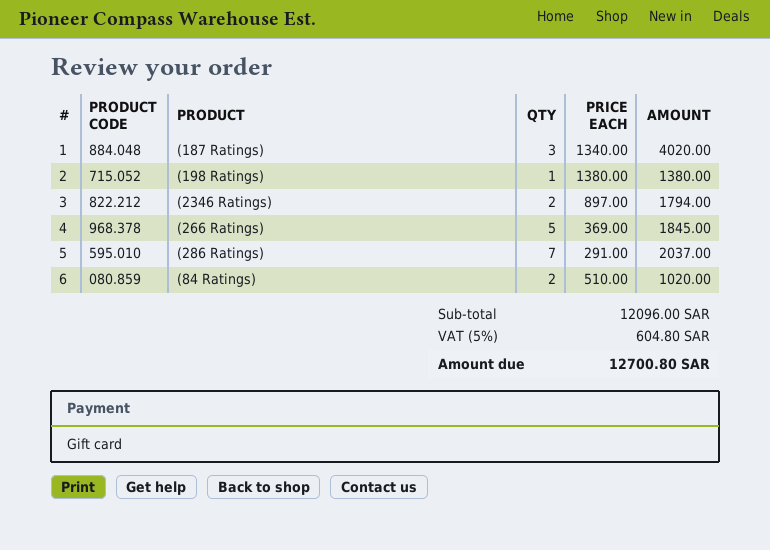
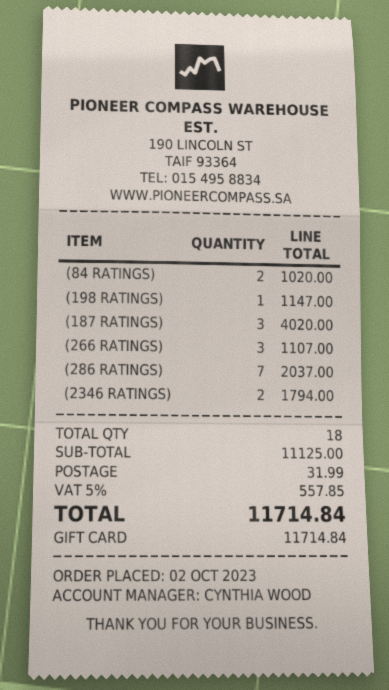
(198 Ratings): 1 for 1380.00 -> 1 for 1147.00
(266 Ratings): 5 for 1845.00 -> 3 for 1107.00
subtotal: 12096.00 -> 11125.00
shipping: none -> 31.99
tax: 5% = 604.80 -> 5% = 557.85
total: 12700.80 -> 11714.84

